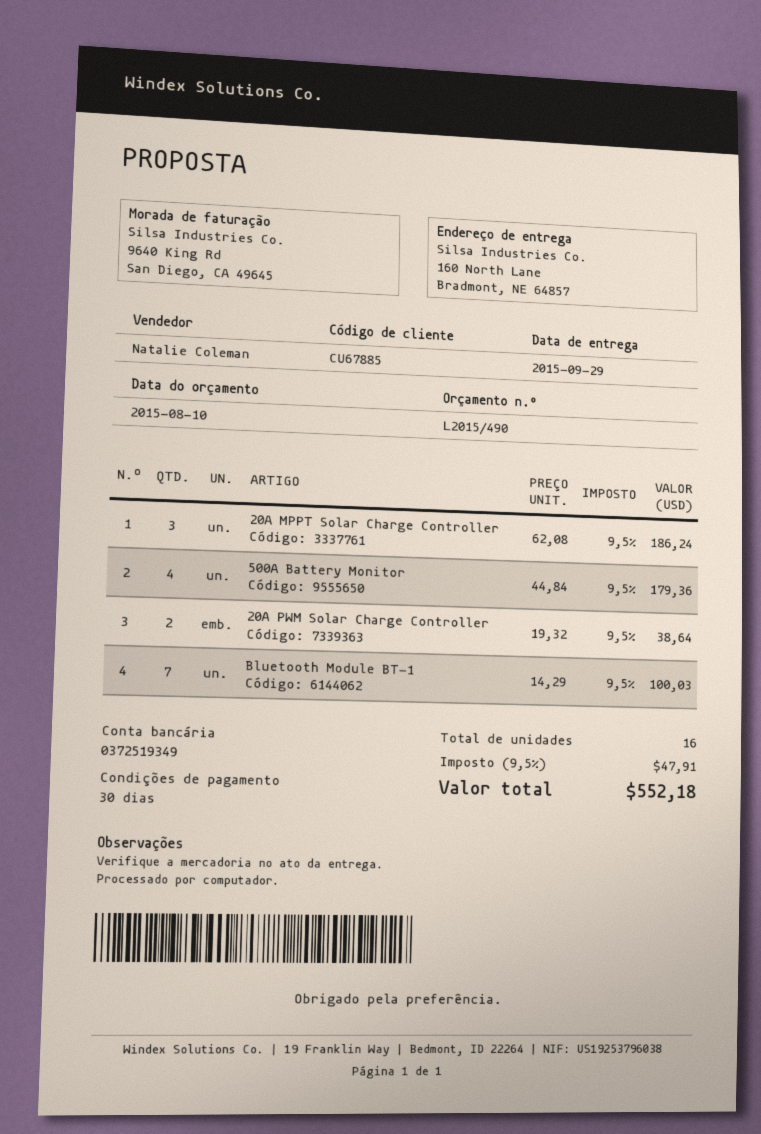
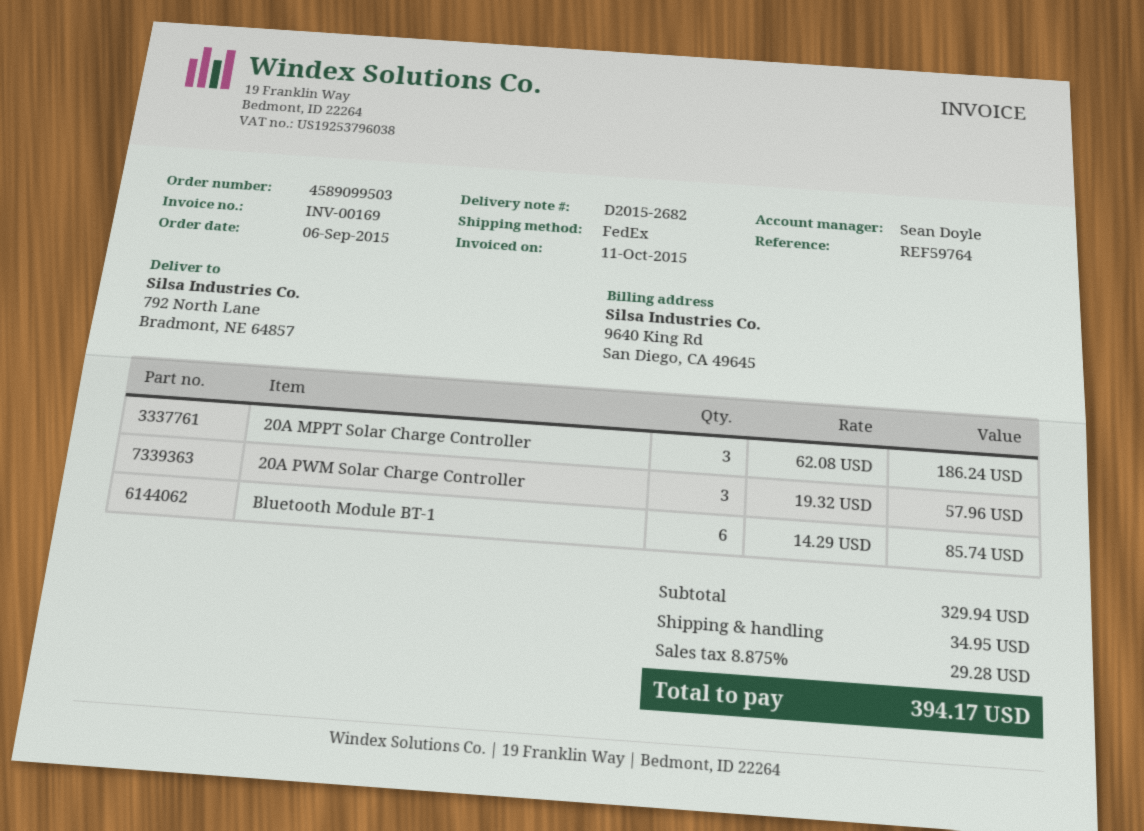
sales rep: Natalie Coleman -> Sean Doyle
ship to: 160 North Lane, Bradmont, NE 64857 -> 792 North Lane, Bradmont, NE 64857
500A Battery Monitor: 4 x 44.84 = 179.36 -> none
20A PWM Solar Charge Controller: 2 x 19.32 = 38.64 -> 3 x 19.32 = 57.96
Bluetooth Module BT-1: 7 x 14.29 = 100.03 -> 6 x 14.29 = 85.74
shipping: none -> 34.95
tax: 9.5% = 47.91 -> 8.875% = 29.28
total: 552.18 -> 394.17

